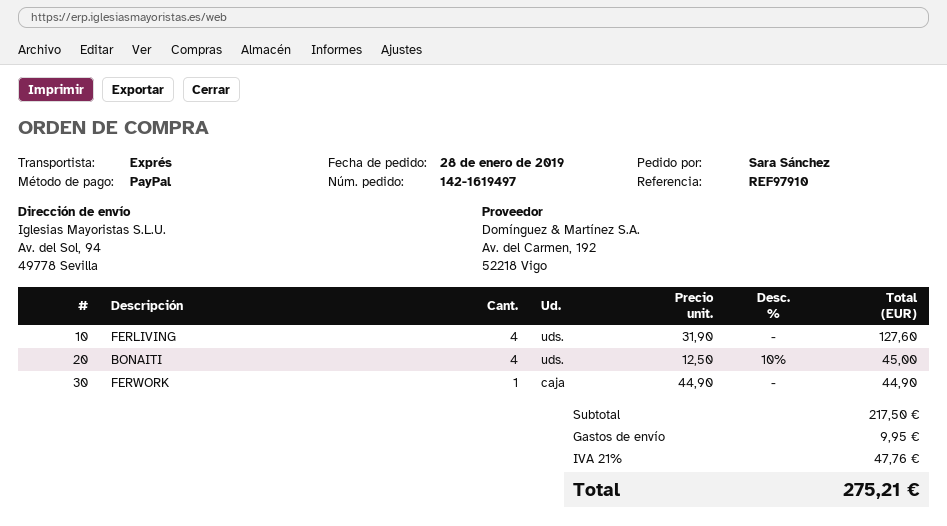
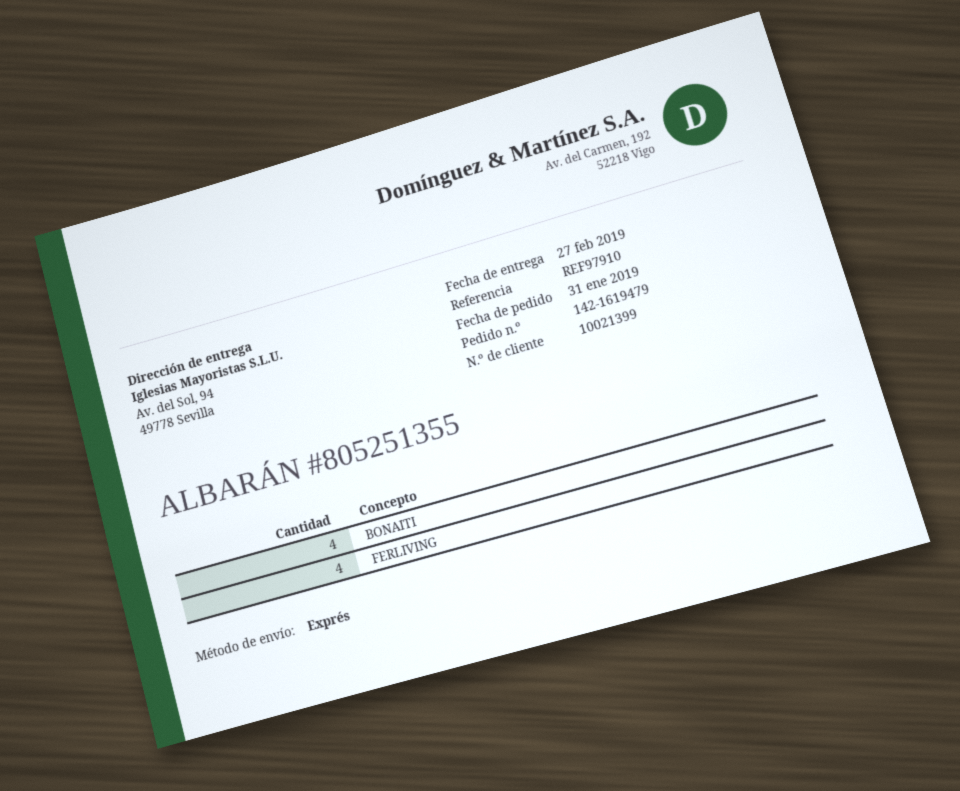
order number: 142-1619497 -> 142-1619479
order date: 2019-01-28 -> 2019-01-31
FERWORK: 1 -> none

